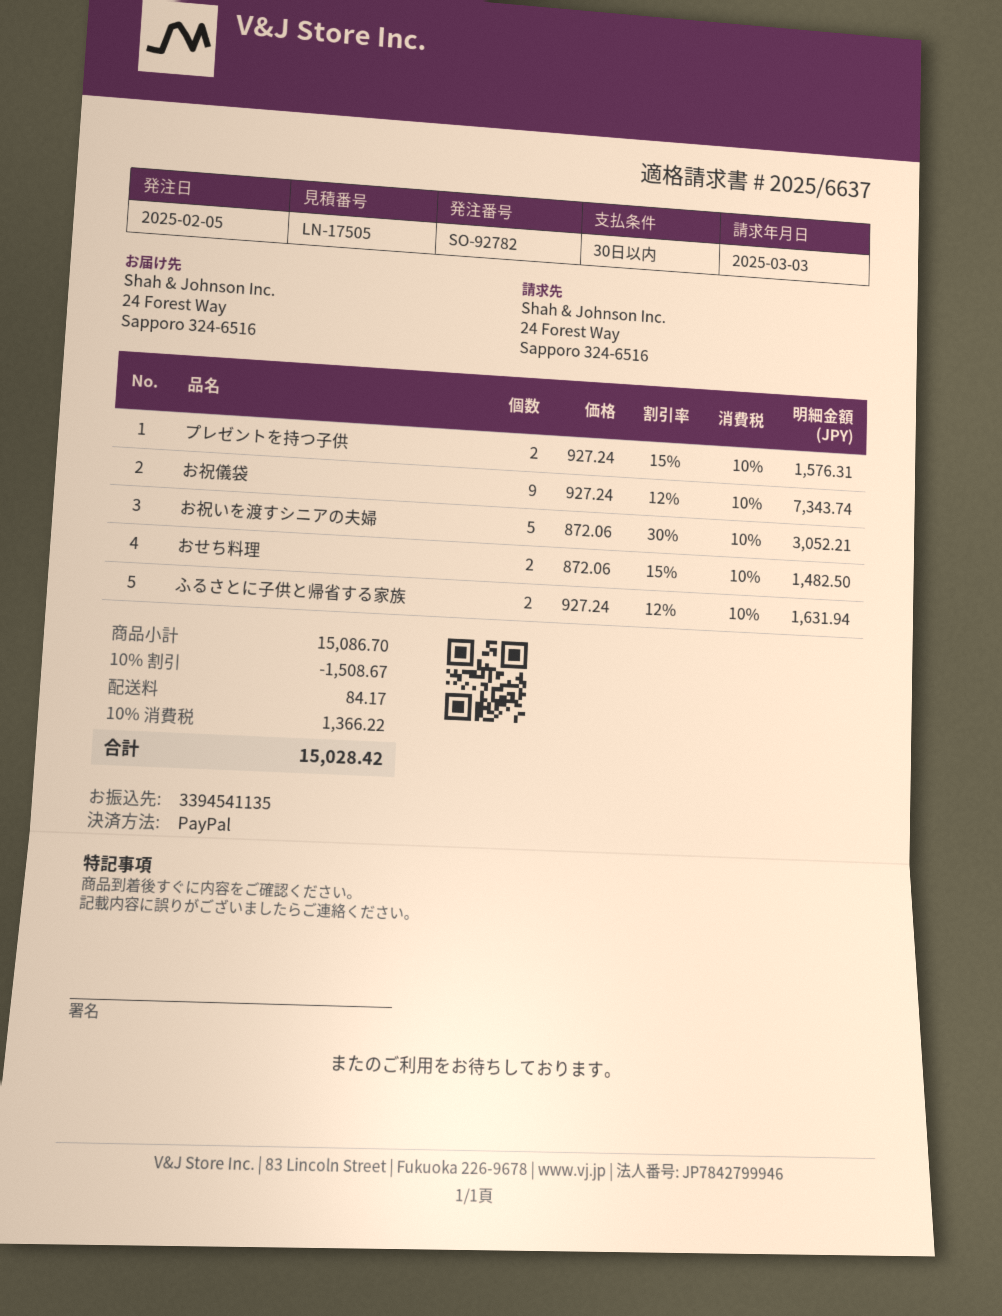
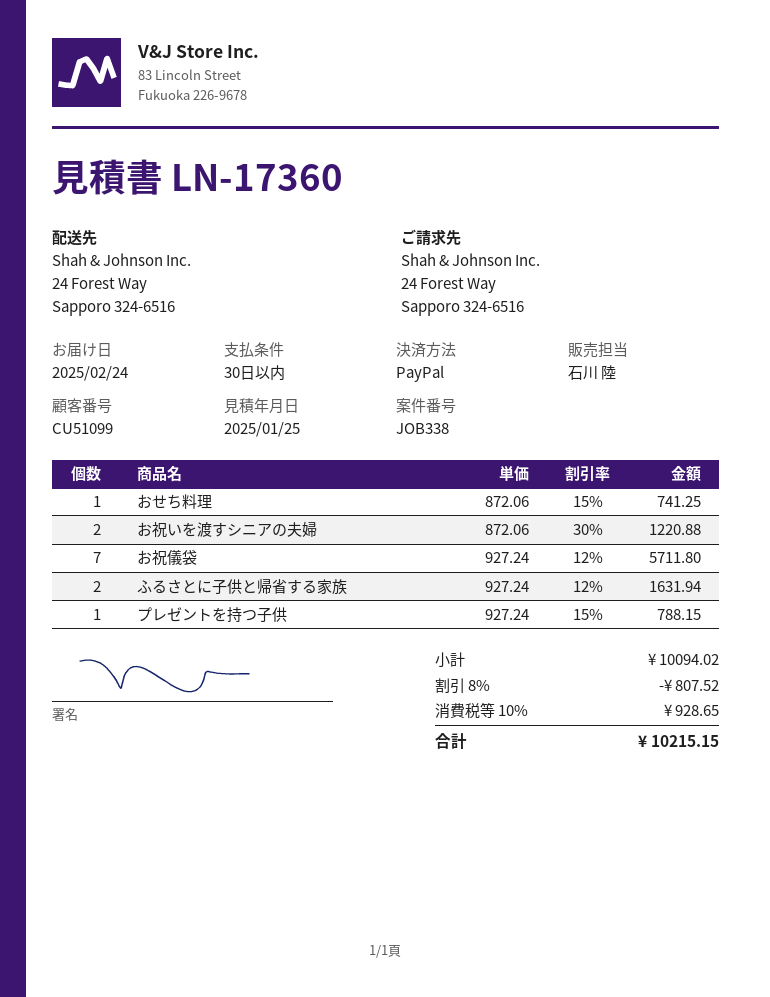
quote number: LN-17505 -> LN-17360
プレゼントを持つ子供: 2 x 927.24 - 15% = 1576.31 -> 1 x 927.24 - 15% = 788.15
お祝儀袋: 9 x 927.24 - 12% = 7343.74 -> 7 x 927.24 - 12% = 5711.80
お祝いを渡すシニアの夫婦: 5 x 872.06 - 30% = 3052.21 -> 2 x 872.06 - 30% = 1220.88
おせち料理: 2 x 872.06 - 15% = 1482.50 -> 1 x 872.06 - 15% = 741.25
subtotal: 15086.70 -> 10094.02
discount: 10% = 1508.67 -> 8% = 807.52
shipping: 84.17 -> none
tax: 10% = 1366.22 -> 10% = 928.65
total: 15028.42 -> 10215.15

